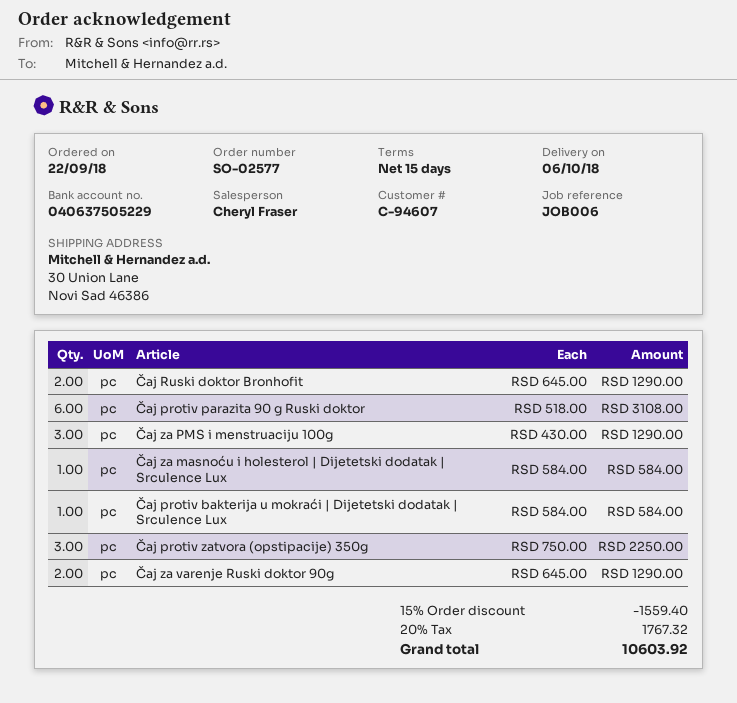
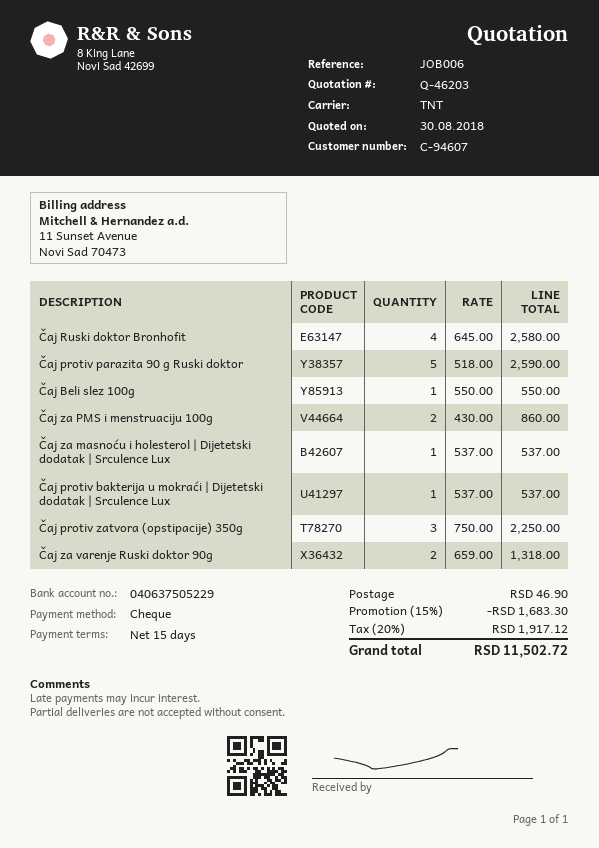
Čaj Ruski doktor Bronhofit: 2 x 645.00 = 1290.00 -> 4 x 645.00 = 2580.00
Čaj protiv parazita 90 g Ruski doktor: 6 x 518.00 = 3108.00 -> 5 x 518.00 = 2590.00
Čaj za PMS i menstruaciju 100g: 3 x 430.00 = 1290.00 -> 2 x 430.00 = 860.00
Čaj za masnoću i holesterol | Dijetetski dodatak | Srculence Lux: 1 x 584.00 = 584.00 -> 1 x 537.00 = 537.00
Čaj protiv bakterija u mokraći | Dijetetski dodatak | Srculence Lux: 1 x 584.00 = 584.00 -> 1 x 537.00 = 537.00
Čaj za varenje Ruski doktor 90g: 2 x 645.00 = 1290.00 -> 2 x 659.00 = 1318.00
Čaj Beli slez 100g: none -> 1 x 550.00 = 550.00
discount: 15% = 1559.40 -> 15% = 1683.30
shipping: none -> 46.90
tax: 20% = 1767.32 -> 20% = 1917.12
total: 10603.92 -> 11502.72

